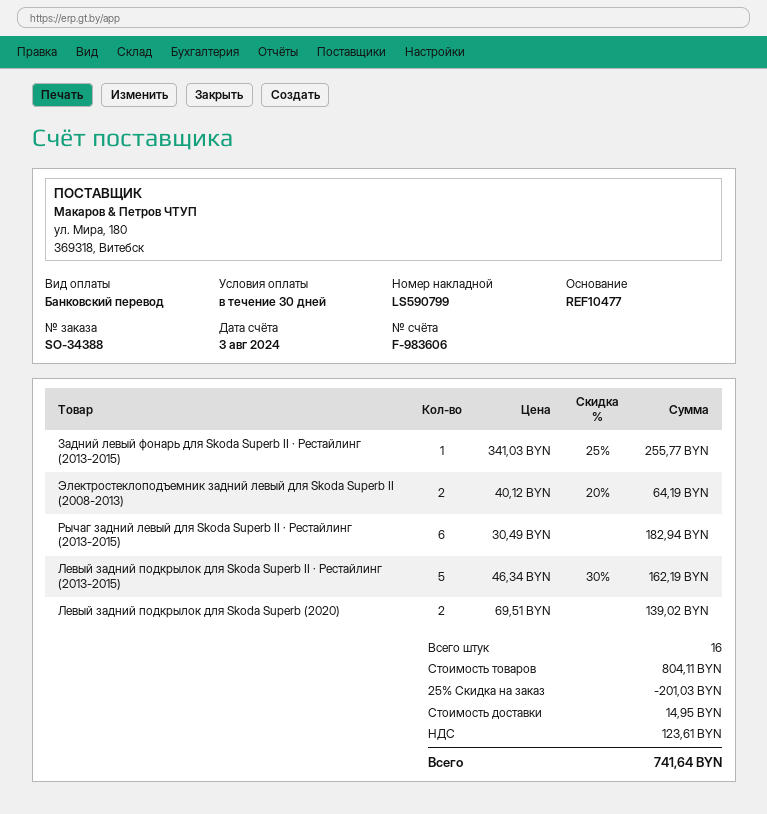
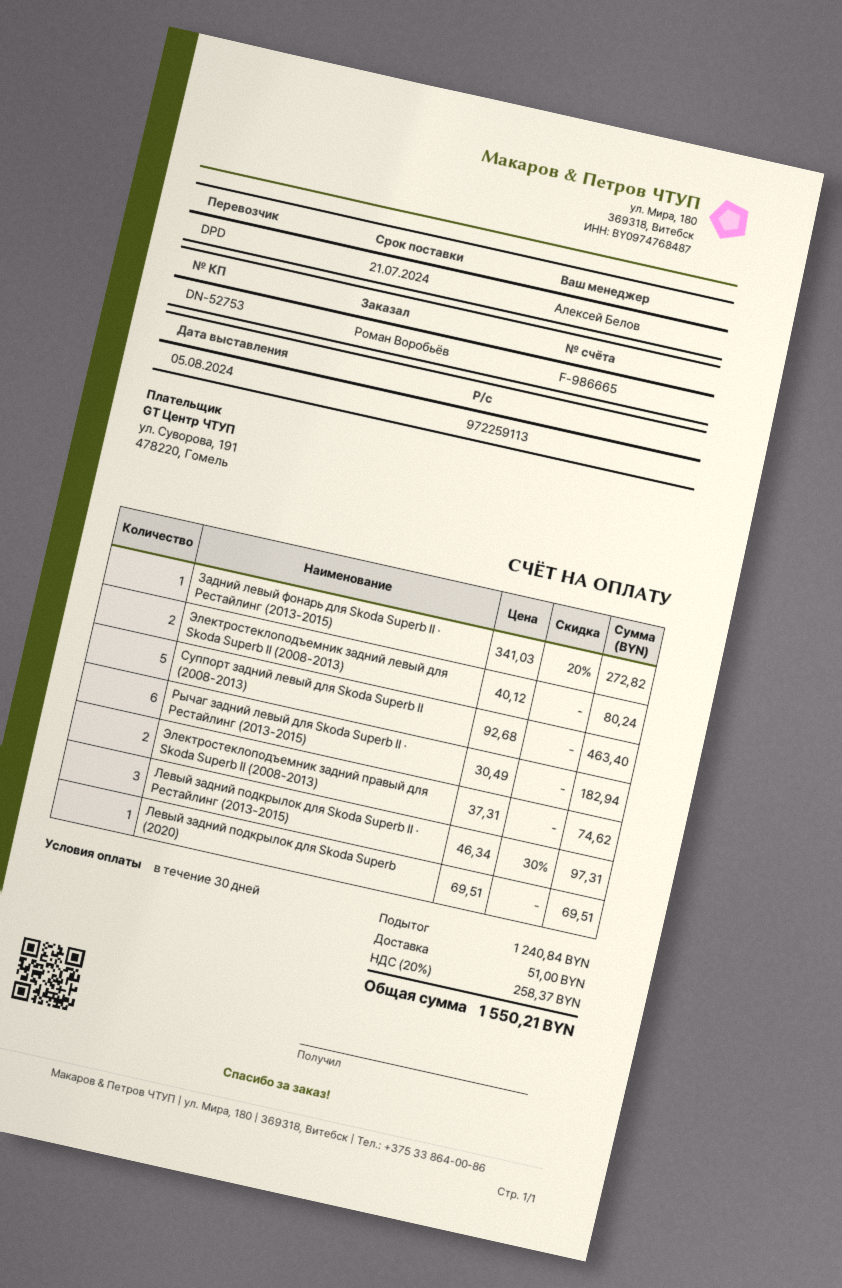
invoice number: F-983606 -> F-986665
invoice date: 2024-08-03 -> 2024-08-05
Задний левый фонарь для Skoda Superb II · Рестайлинг (2013-2015): 1 x 341.03 - 25% = 255.77 -> 1 x 341.03 - 20% = 272.82
Электростеклоподъемник задний левый для Skoda Superb II (2008-2013): 2 x 40.12 - 20% = 64.19 -> 2 x 40.12 = 80.24
Левый задний подкрылок для Skoda Superb II · Рестайлинг (2013-2015): 5 x 46.34 - 30% = 162.19 -> 3 x 46.34 - 30% = 97.31
Левый задний подкрылок для Skoda Superb (2020): 2 x 69.51 = 139.02 -> 1 x 69.51 = 69.51
Суппорт задний левый для Skoda Superb II (2008-2013): none -> 5 x 92.68 = 463.40
Электростеклоподъемник задний правый для Skoda Superb II (2008-2013): none -> 2 x 37.31 = 74.62
subtotal: 804.11 -> 1240.84
discount: 25% = 201.03 -> none
shipping: 14.95 -> 51.00
tax: 123.61 -> 258.37
total: 741.64 -> 1550.21

